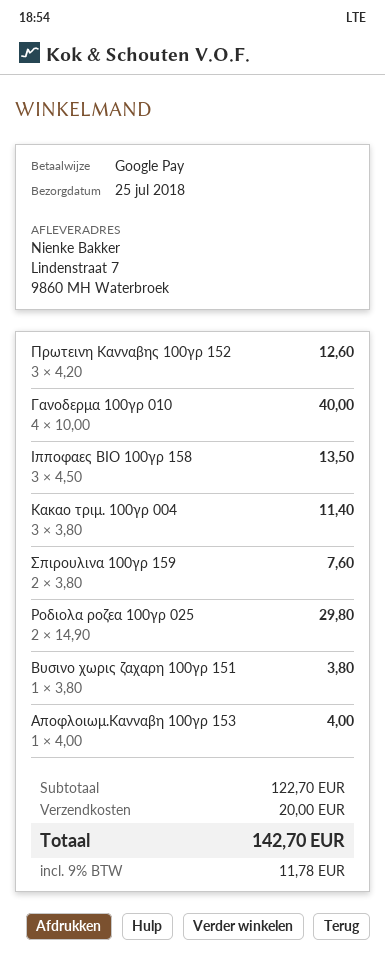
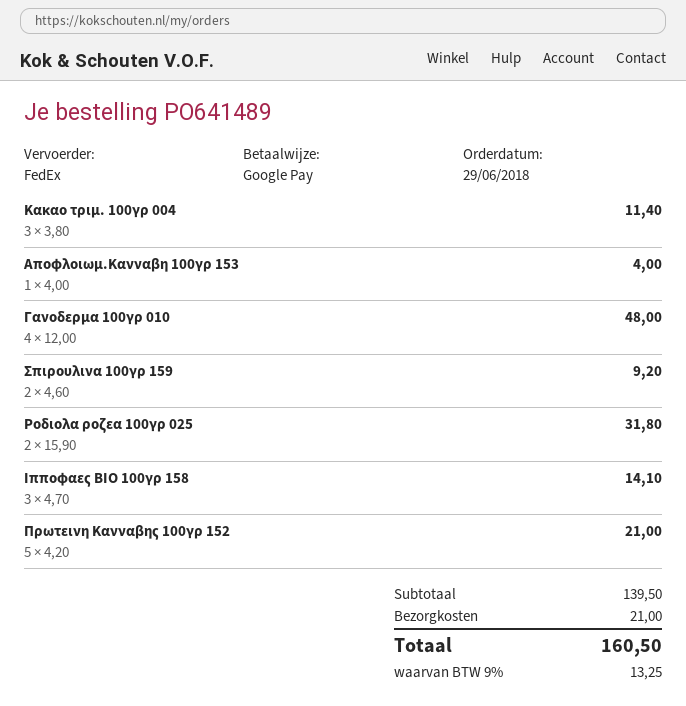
Πρωτεινη Κανναβης 100γρ 152: 3 x 4.20 = 12.60 -> 5 x 4.20 = 21.00
Γανοδερμα 100γρ 010: 4 x 10.00 = 40.00 -> 4 x 12.00 = 48.00
Ιπποφαες ΒΙΟ 100γρ 158: 3 x 4.50 = 13.50 -> 3 x 4.70 = 14.10
Σπιρουλινα 100γρ 159: 2 x 3.80 = 7.60 -> 2 x 4.60 = 9.20
Ροδιολα ροζεα 100γρ 025: 2 x 14.90 = 29.80 -> 2 x 15.90 = 31.80
Βυσινο χωρις ζαχαρη 100γρ 151: 1 x 3.80 = 3.80 -> none
subtotal: 122.70 -> 139.50
shipping: 20.00 -> 21.00
tax: 9% = 11.78 -> 9% = 13.25
total: 142.70 -> 160.50

